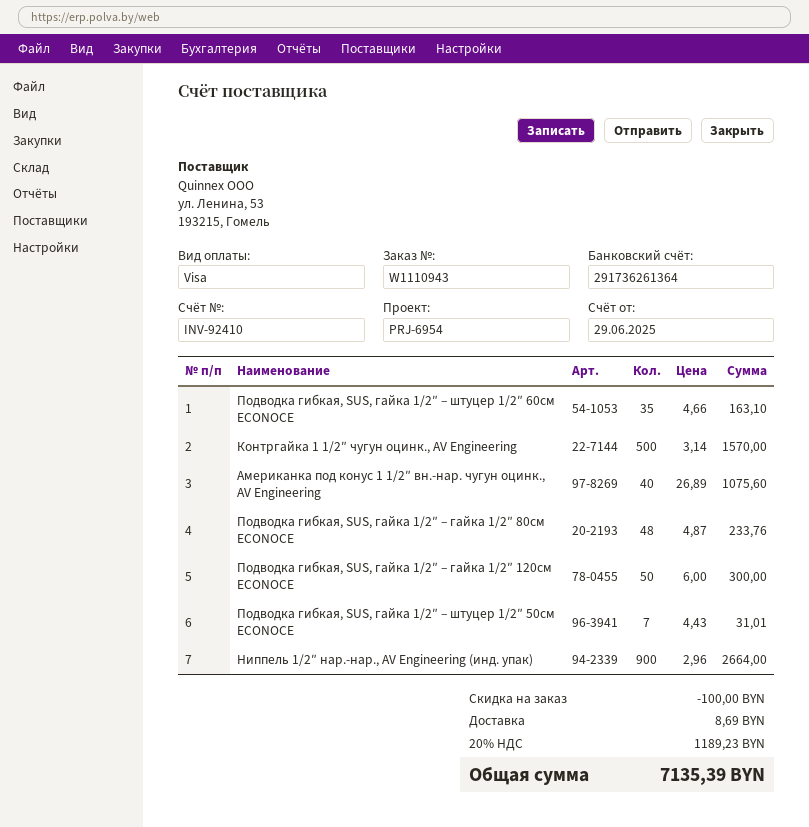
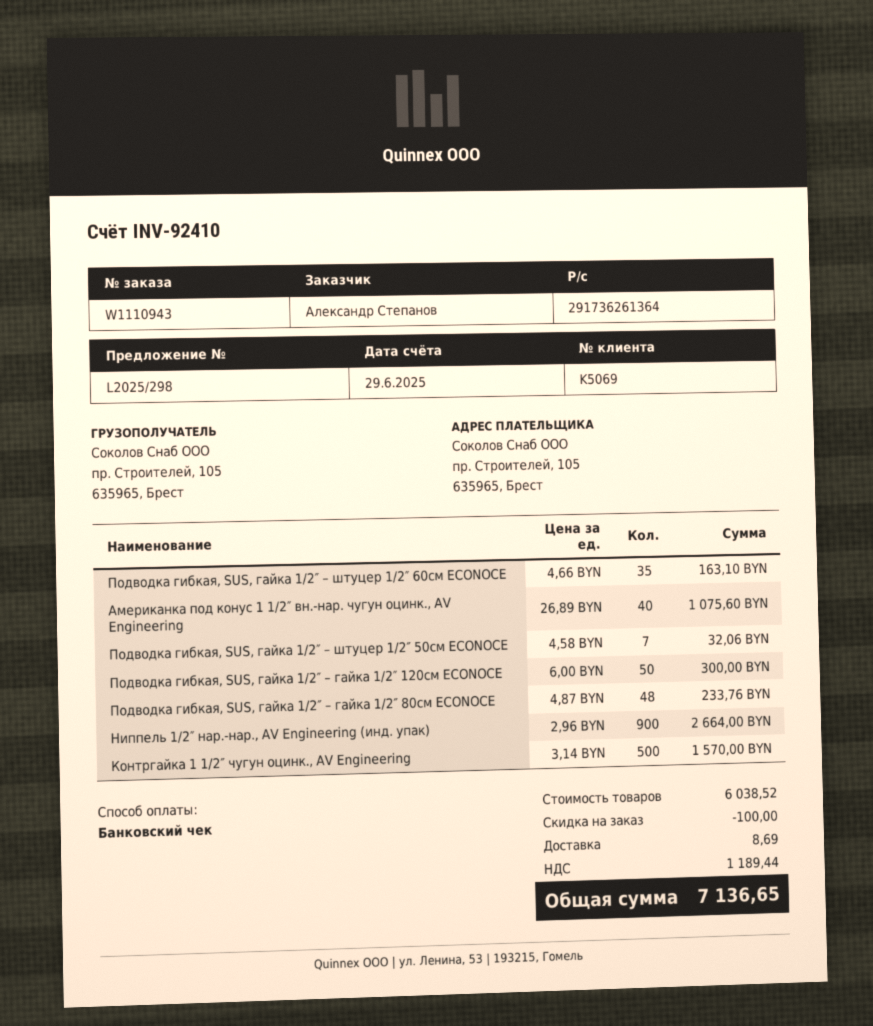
payment method: Visa -> cheque
Подводка гибкая, SUS, гайка 1/2″ – штуцер 1/2″ 50см ECONOCE: 7 x 4.43 = 31.01 -> 7 x 4.58 = 32.06
tax: 1189.23 -> 1189.44
total: 7135.39 -> 7136.65

